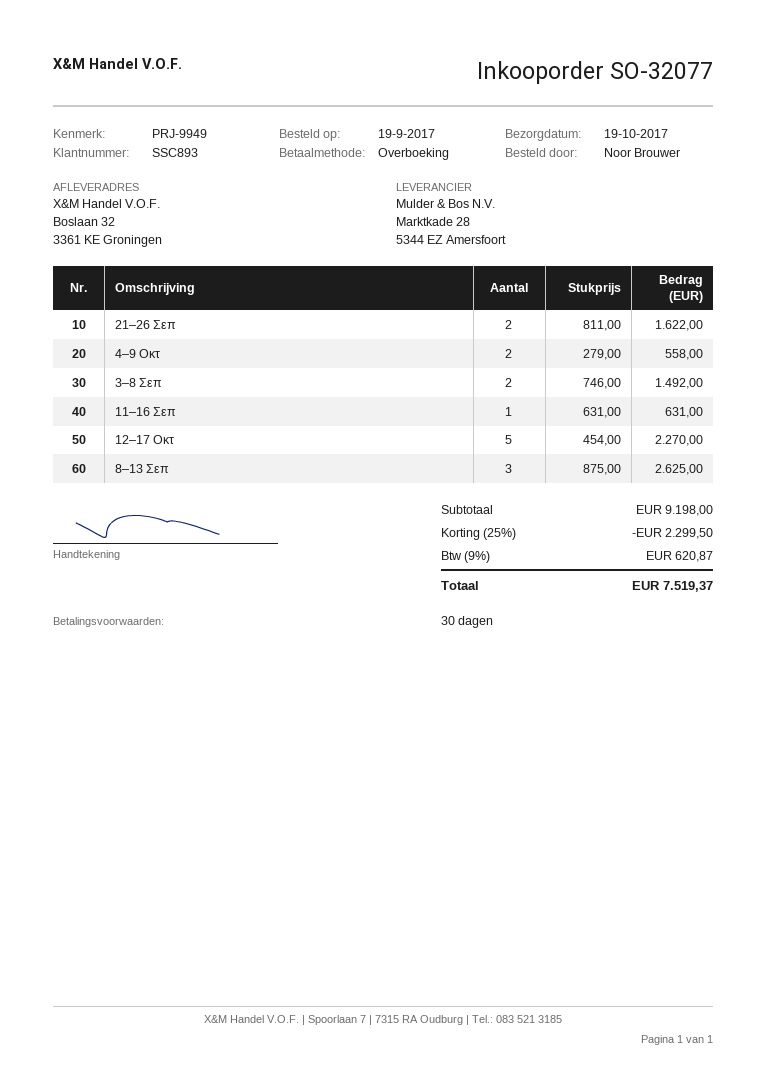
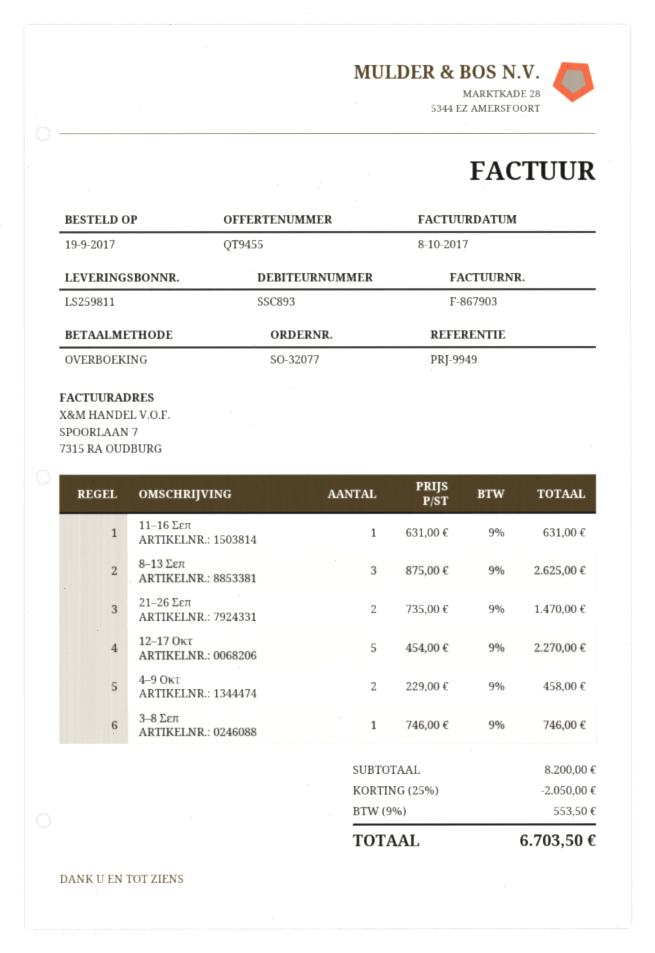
21–26 Σεπ: 2 x 811.00 = 1622.00 -> 2 x 735.00 = 1470.00
4–9 Οκτ: 2 x 279.00 = 558.00 -> 2 x 229.00 = 458.00
3–8 Σεπ: 2 x 746.00 = 1492.00 -> 1 x 746.00 = 746.00
subtotal: 9198.00 -> 8200.00
discount: 25% = 2299.50 -> 25% = 2050.00
tax: 9% = 620.87 -> 9% = 553.50
total: 7519.37 -> 6703.50

